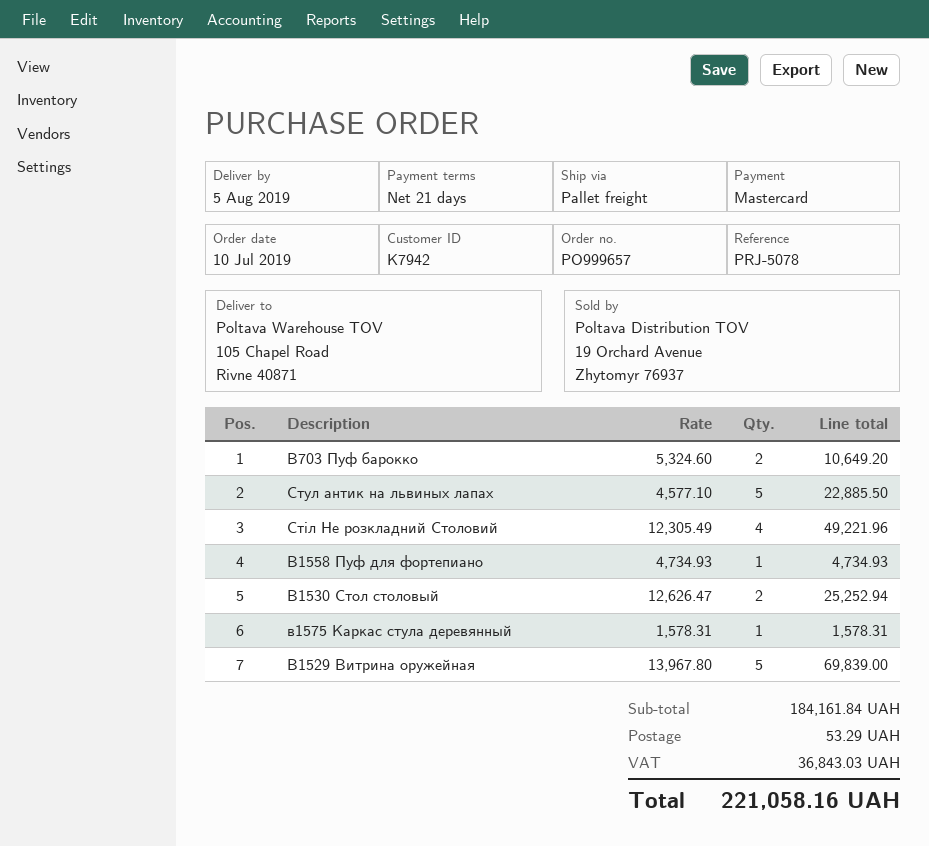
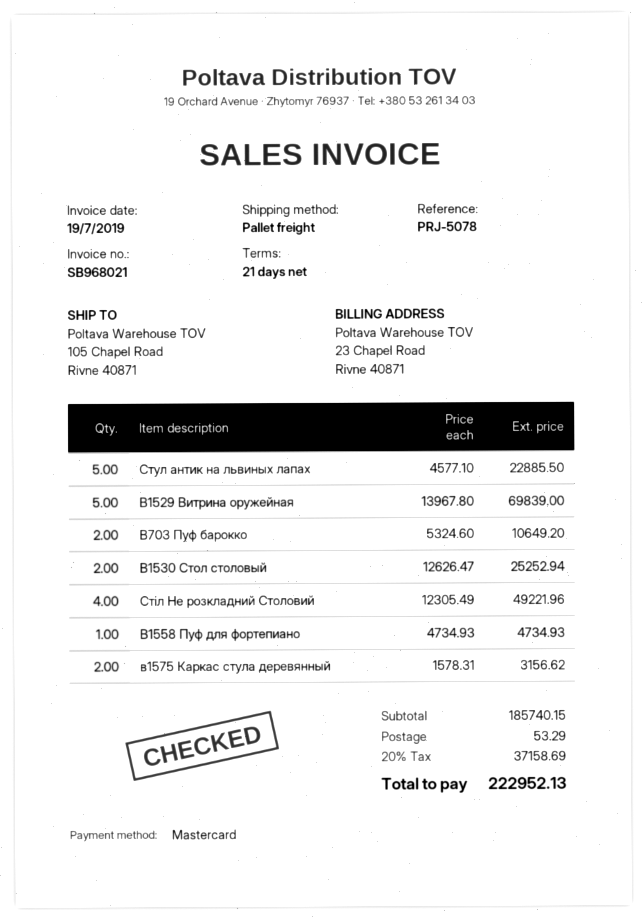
в1575 Каркас стула деревянный: 1 x 1578.31 = 1578.31 -> 2 x 1578.31 = 3156.62
subtotal: 184161.84 -> 185740.15
tax: 36843.03 -> 37158.69
total: 221058.16 -> 222952.13

